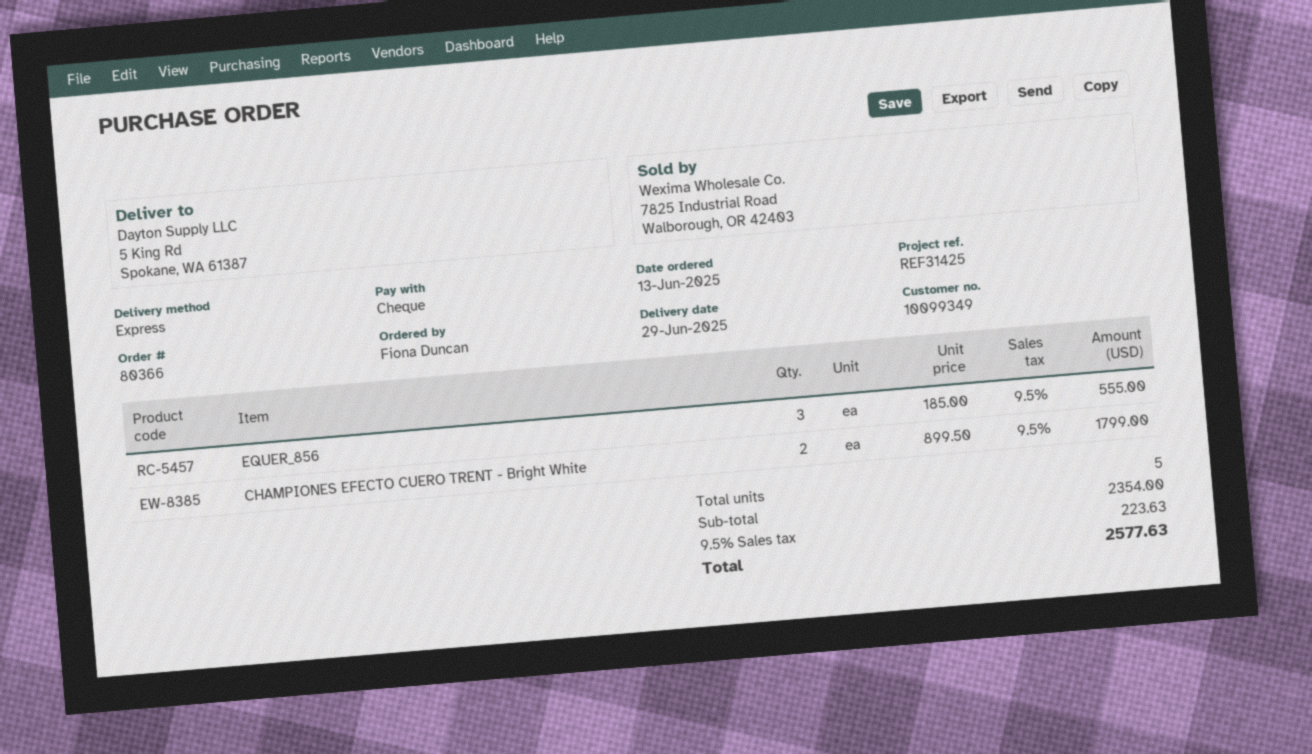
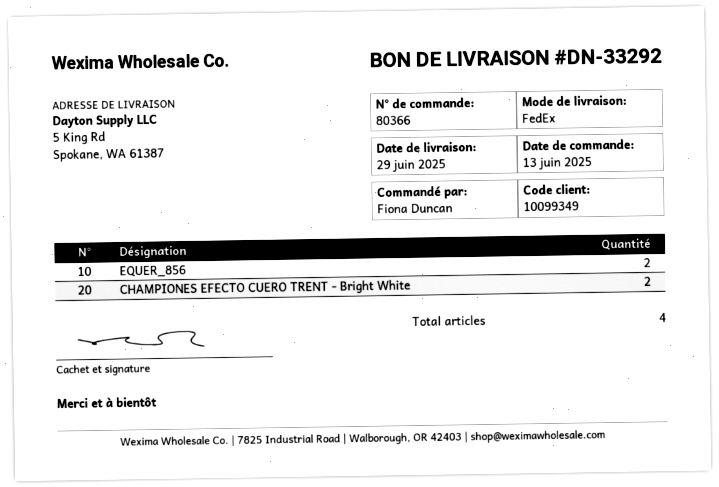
shipping method: express -> FedEx
EQUER_856: 3 -> 2
total quantity: 5 -> 4

